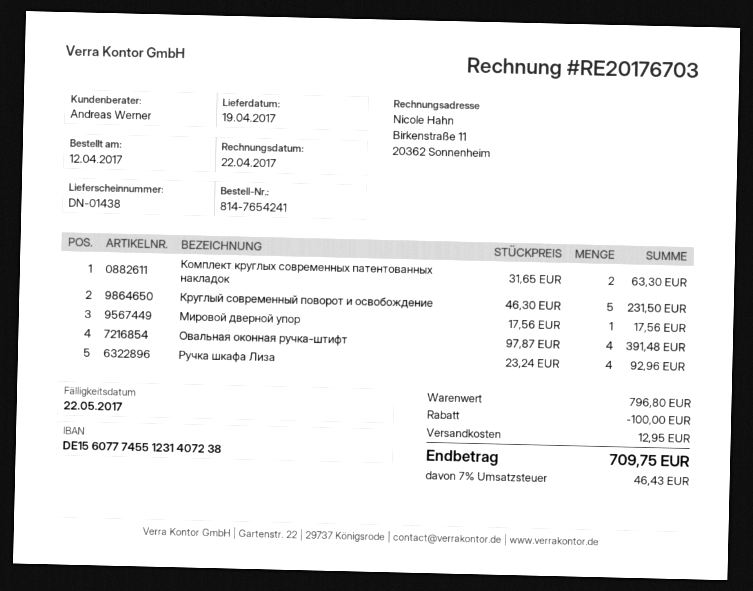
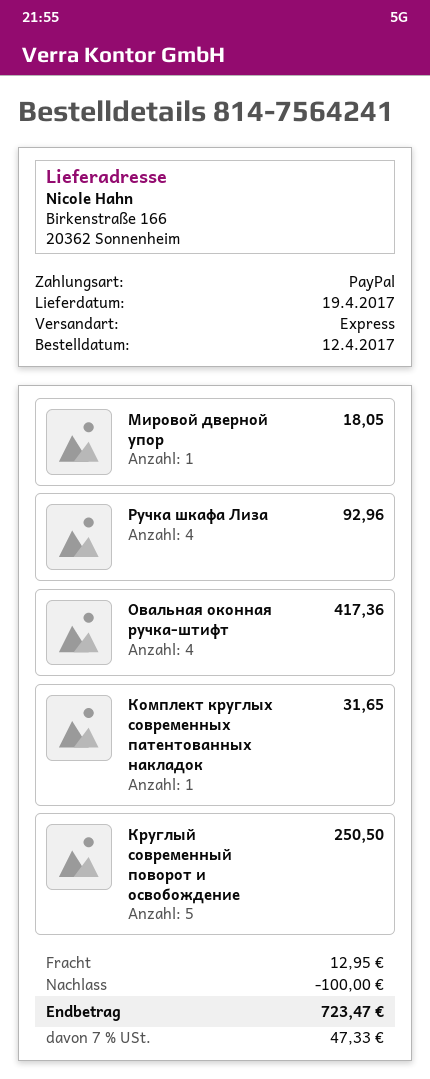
order number: 814-7654241 -> 814-7564241
Комплект круглых современных патентованных накладок: 2 for 63.30 -> 1 for 31.65
Круглый современный поворот и освобождение: 5 for 231.50 -> 5 for 250.50
Мировой дверной упор: 1 for 17.56 -> 1 for 18.05
Овальная оконная ручка-штифт: 4 for 391.48 -> 4 for 417.36
tax: 7% = 46.43 -> 7% = 47.33
total: 709.75 -> 723.47

